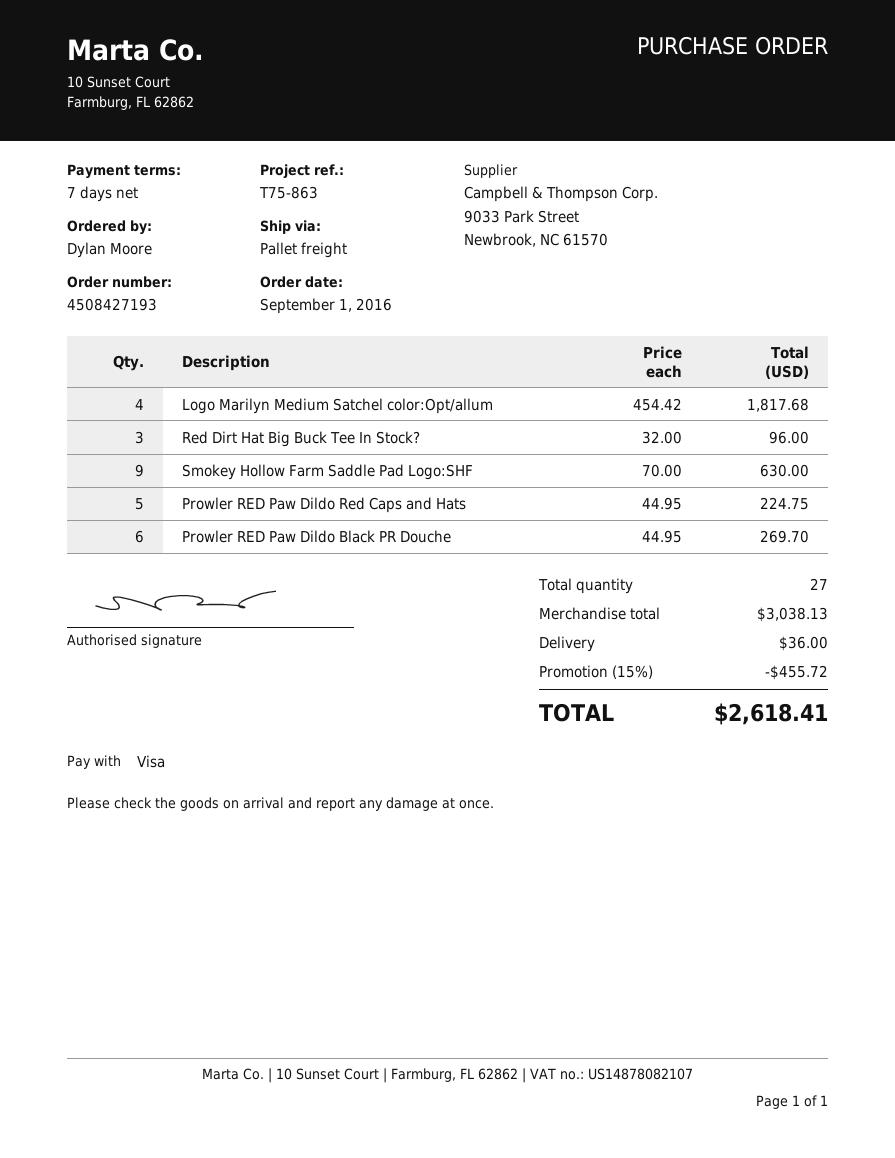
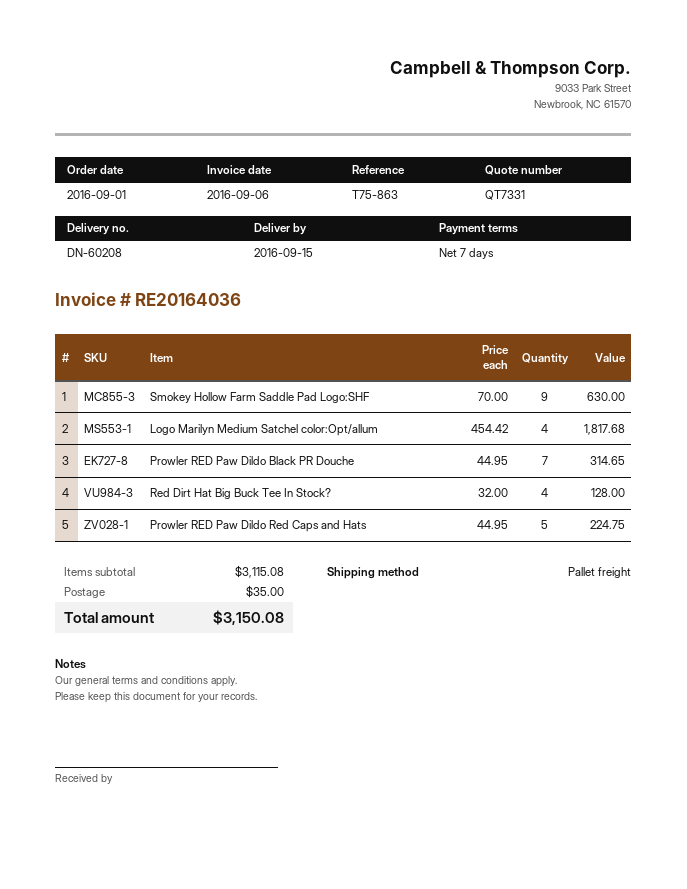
Red Dirt Hat Big Buck Tee In Stock?: 3 x 32.00 = 96.00 -> 4 x 32.00 = 128.00
Prowler RED Paw Dildo Black PR Douche: 6 x 44.95 = 269.70 -> 7 x 44.95 = 314.65
subtotal: 3038.13 -> 3115.08
discount: 15% = 455.72 -> none
shipping: 36.00 -> 35.00
total: 2618.41 -> 3150.08

